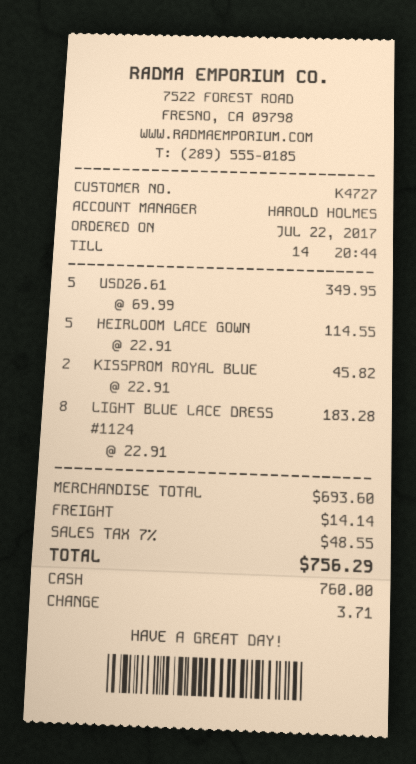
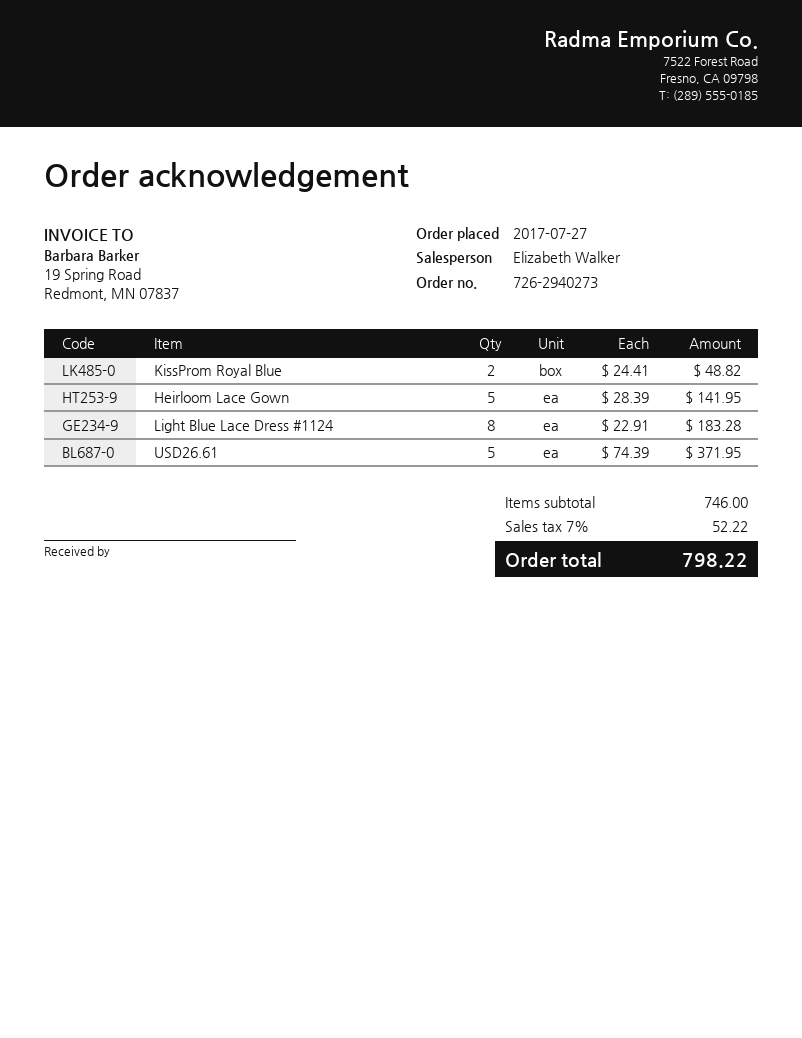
order date: 2017-07-22 -> 2017-07-27
sales rep: HAROLD HOLMES -> Elizabeth Walker
USD26.61: 5 x 69.99 = 349.95 -> 5 x 74.39 = 371.95
HEIRLOOM LACE GOWN: 5 x 22.91 = 114.55 -> 5 x 28.39 = 141.95
KISSPROM ROYAL BLUE: 2 x 22.91 = 45.82 -> 2 x 24.41 = 48.82
subtotal: 693.60 -> 746.00
shipping: 14.14 -> none
tax: 7% = 48.55 -> 7% = 52.22
total: 756.29 -> 798.22

